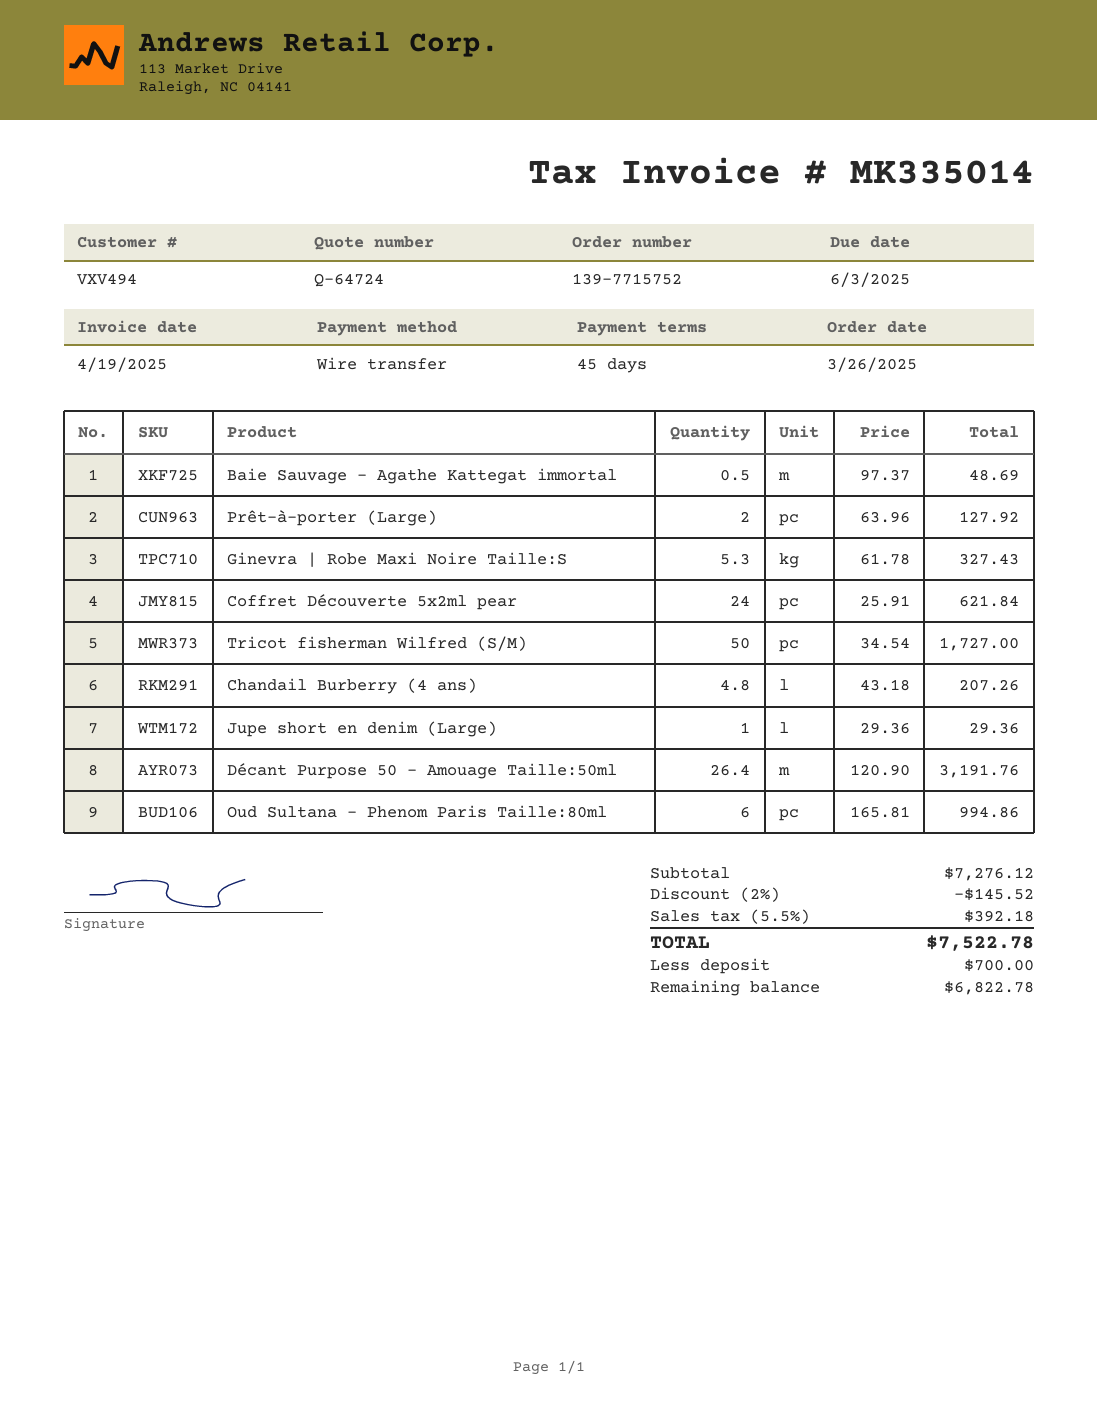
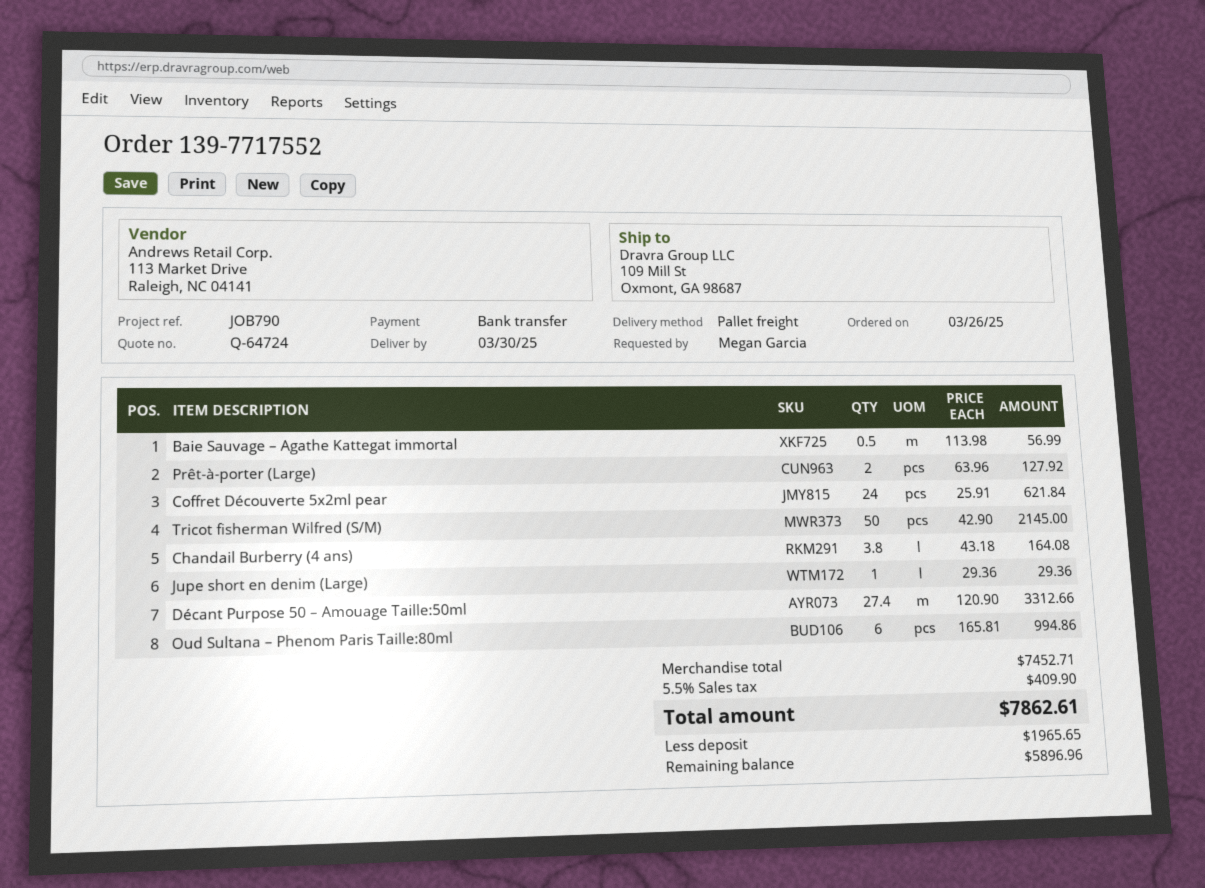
order number: 139-7715752 -> 139-7717552
Baie Sauvage – Agathe Kattegat immortal: 0.5 x 97.37 = 48.69 -> 0.5 x 113.98 = 56.99
Ginevra | Robe Maxi Noire Taille:S: 5.3 x 61.78 = 327.43 -> none
Tricot fisherman Wilfred (S/M): 50 x 34.54 = 1727.00 -> 50 x 42.90 = 2145.00
Chandail Burberry (4 ans): 4.8 x 43.18 = 207.26 -> 3.8 x 43.18 = 164.08
Décant Purpose 50 – Amouage Taille:50ml: 26.4 x 120.90 = 3191.76 -> 27.4 x 120.90 = 3312.66
subtotal: 7276.12 -> 7452.71
discount: 2% = 145.52 -> none
tax: 5.5% = 392.18 -> 5.5% = 409.90
total: 7522.78 -> 7862.61
deposit: 700.00 -> 1965.65
balance: 6822.78 -> 5896.96

